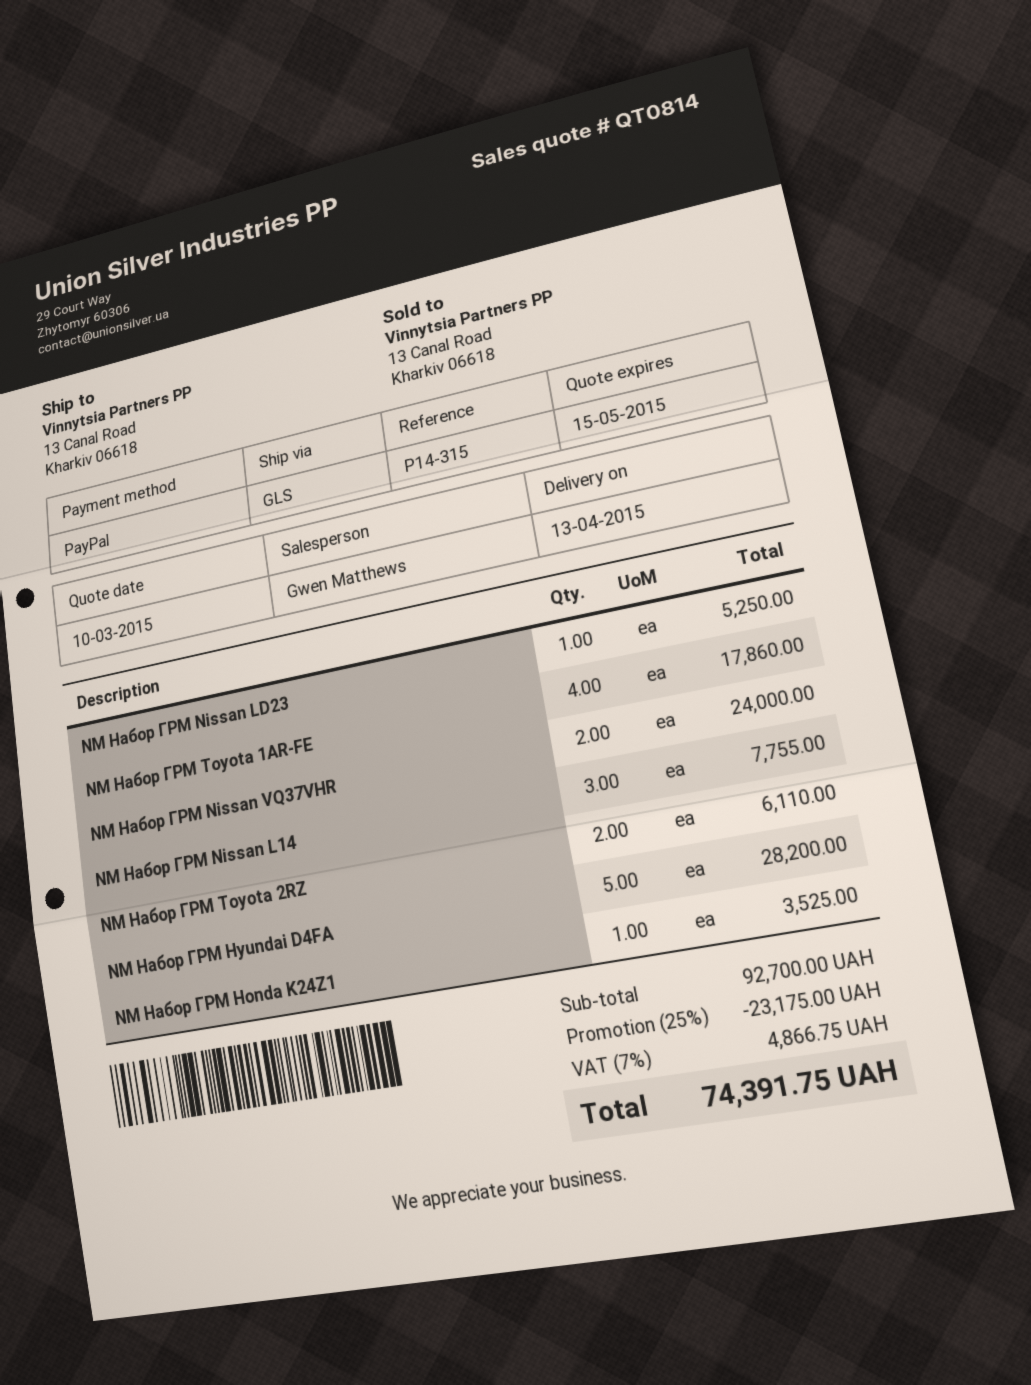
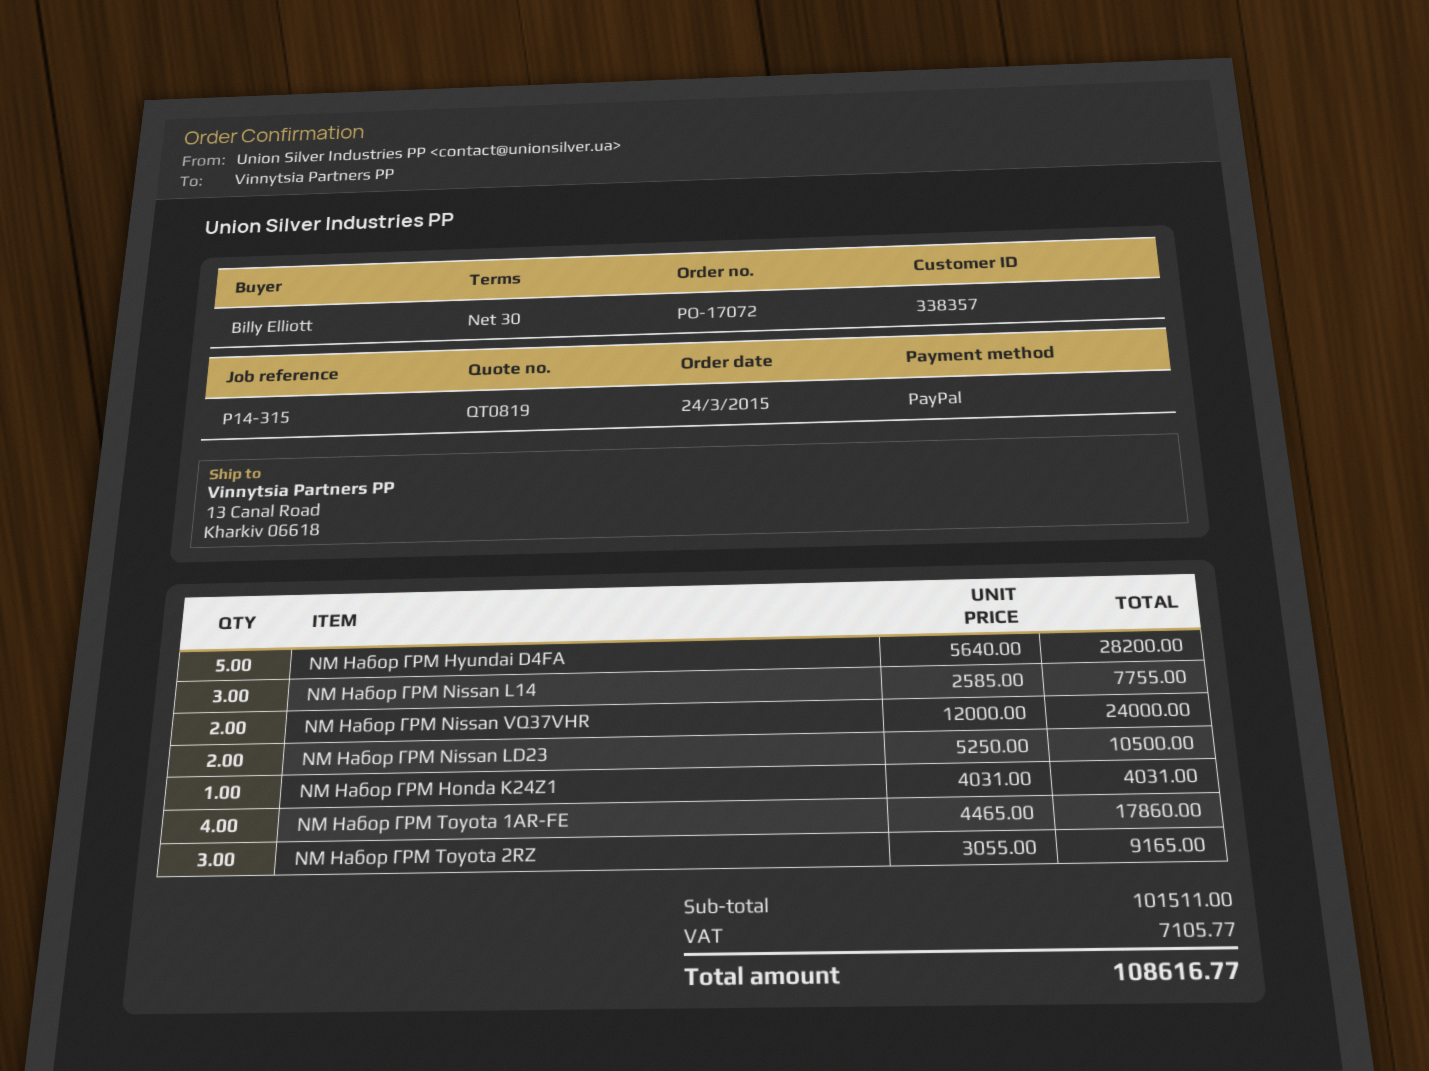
quote number: QT0814 -> QT0819
NM Набор ГРМ Nissan LD23: 1 for 5250.00 -> 2 for 10500.00
NM Набор ГРМ Toyota 2RZ: 2 for 6110.00 -> 3 for 9165.00
NM Набор ГРМ Honda K24Z1: 1 for 3525.00 -> 1 for 4031.00
subtotal: 92700.00 -> 101511.00
discount: 25% = 23175.00 -> none
tax: 4866.75 -> 7105.77
total: 74391.75 -> 108616.77

